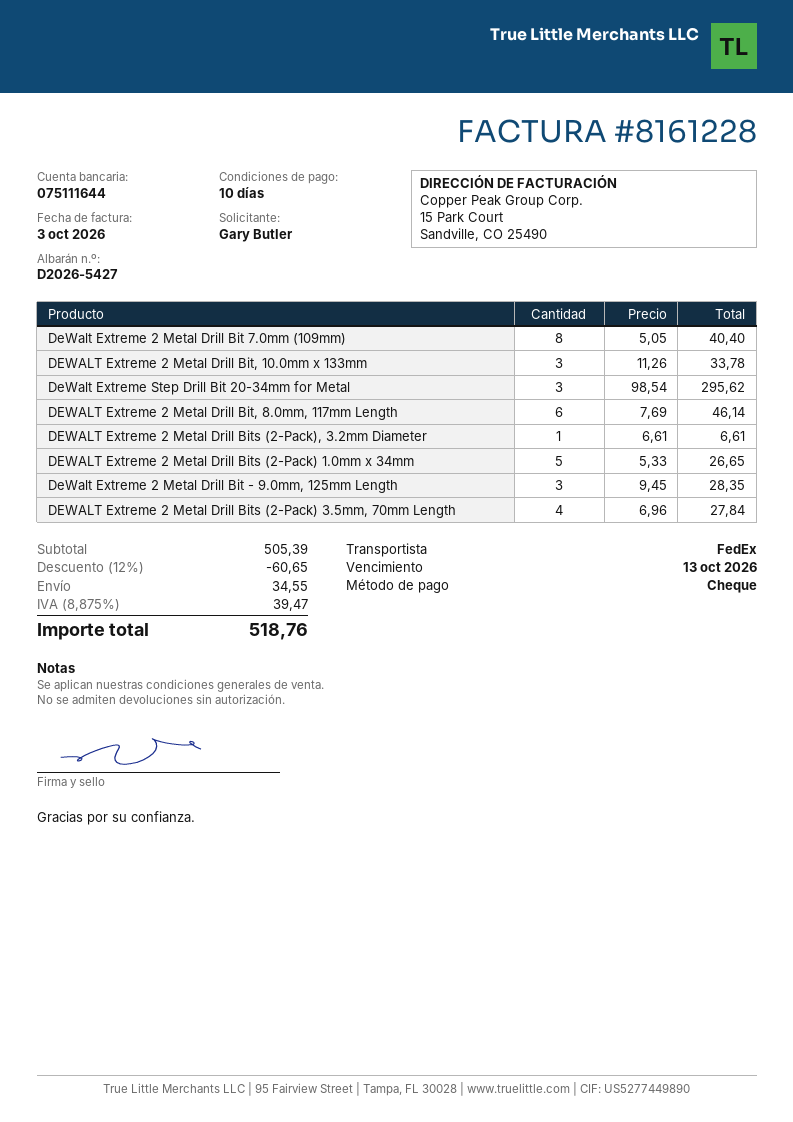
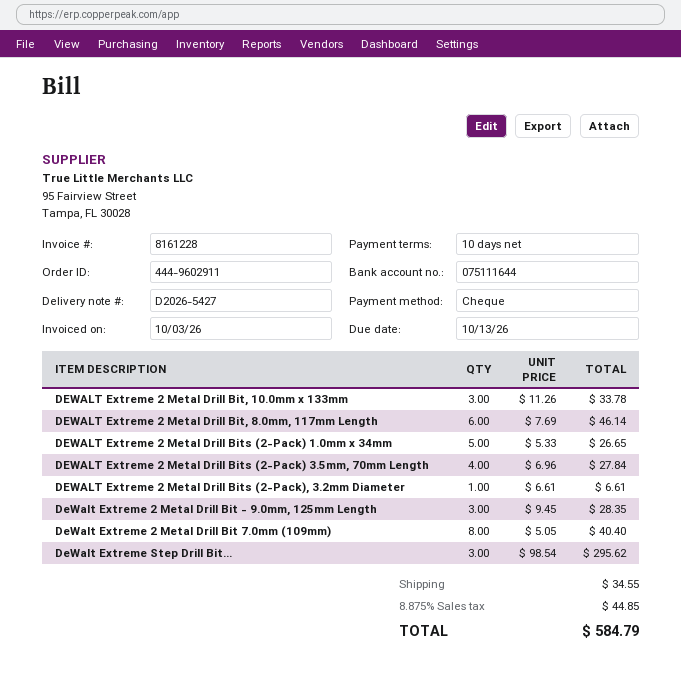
discount: 12% = 60.65 -> none
tax: 8.875% = 39.47 -> 8.875% = 44.85
total: 518.76 -> 584.79

